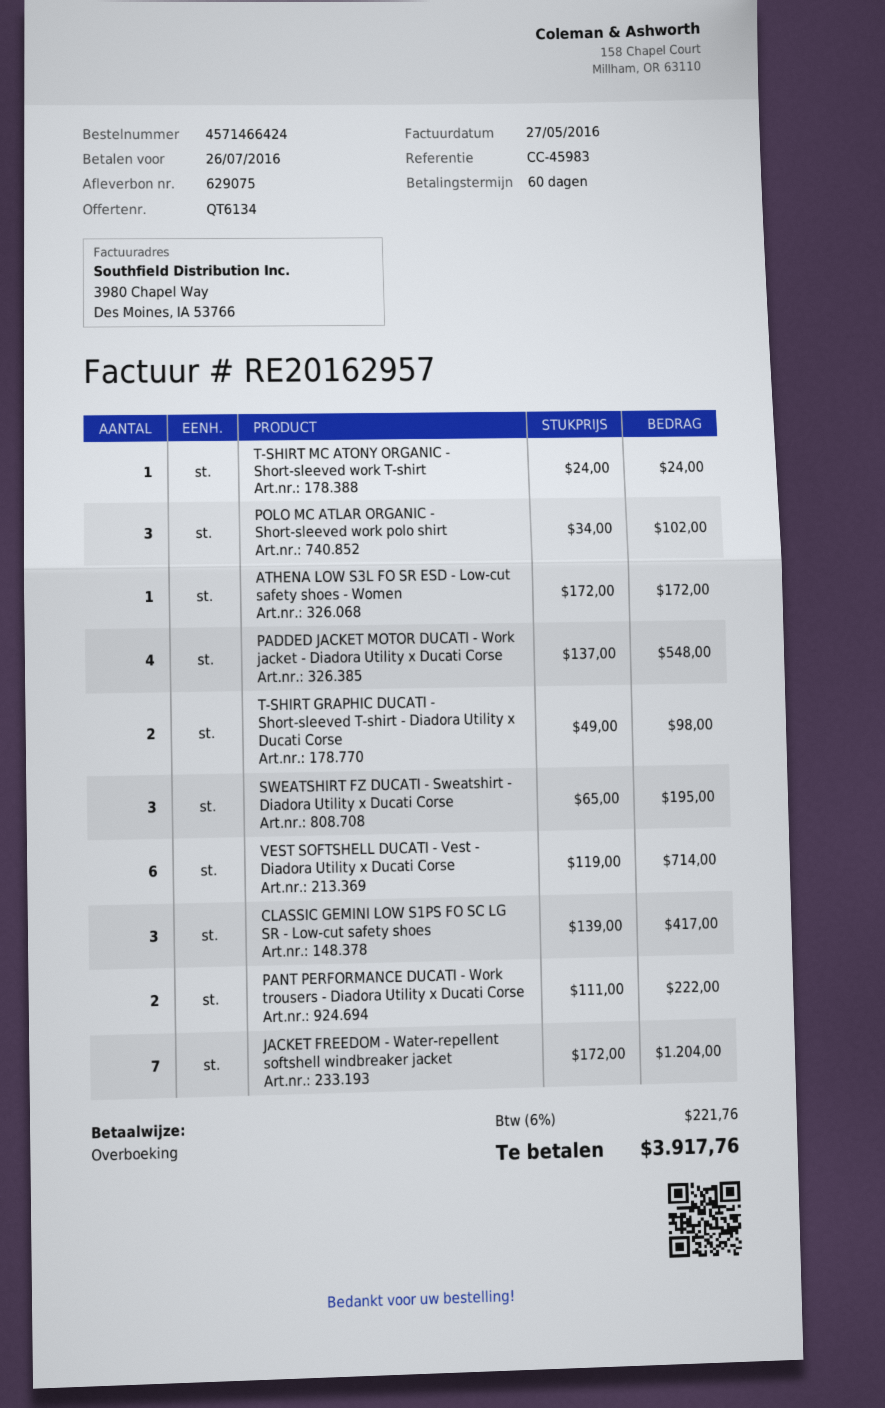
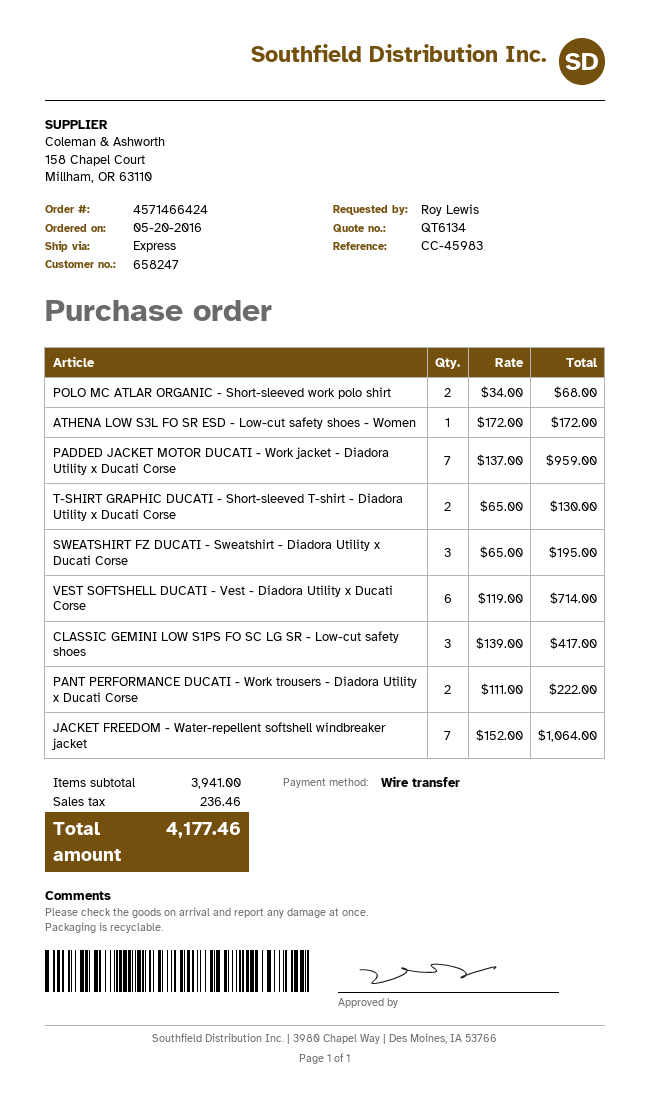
T-SHIRT MC ATONY ORGANIC - Short-sleeved work T-shirt: 1 x 24.00 = 24.00 -> none
POLO MC ATLAR ORGANIC - Short-sleeved work polo shirt: 3 x 34.00 = 102.00 -> 2 x 34.00 = 68.00
PADDED JACKET MOTOR DUCATI - Work jacket - Diadora Utility x Ducati Corse: 4 x 137.00 = 548.00 -> 7 x 137.00 = 959.00
T-SHIRT GRAPHIC DUCATI - Short-sleeved T-shirt - Diadora Utility x Ducati Corse: 2 x 49.00 = 98.00 -> 2 x 65.00 = 130.00
JACKET FREEDOM - Water-repellent softshell windbreaker jacket: 7 x 172.00 = 1204.00 -> 7 x 152.00 = 1064.00
tax: 221.76 -> 236.46
total: 3917.76 -> 4177.46

